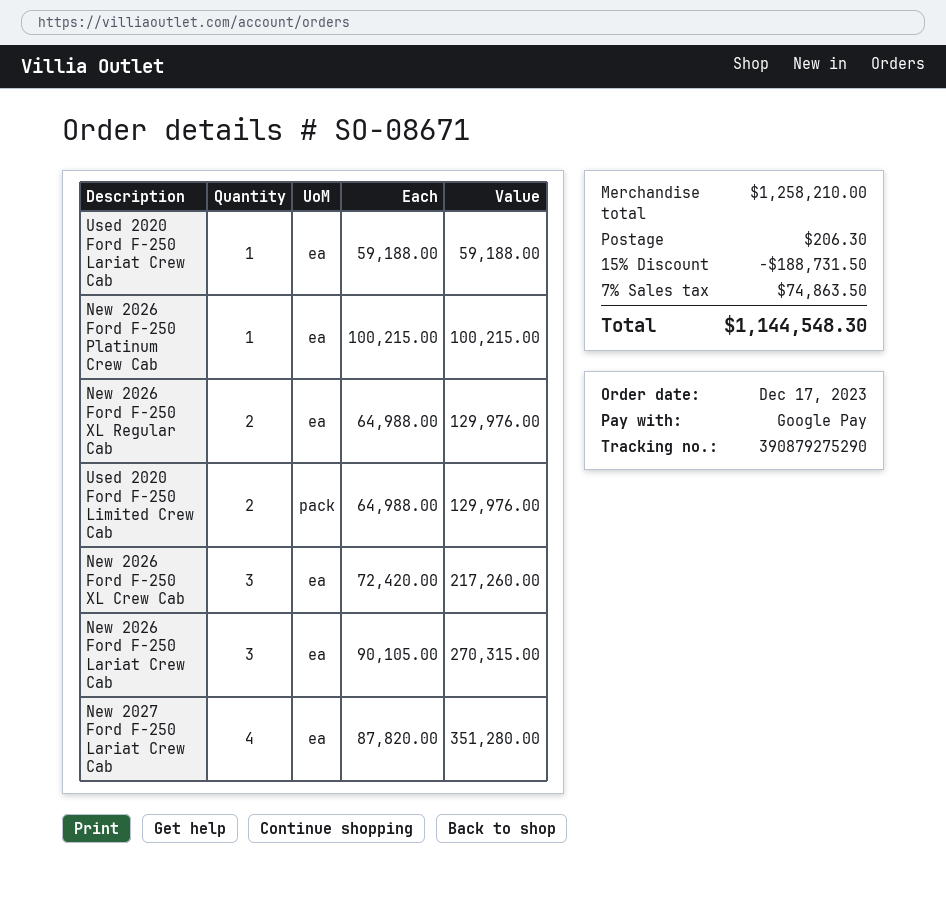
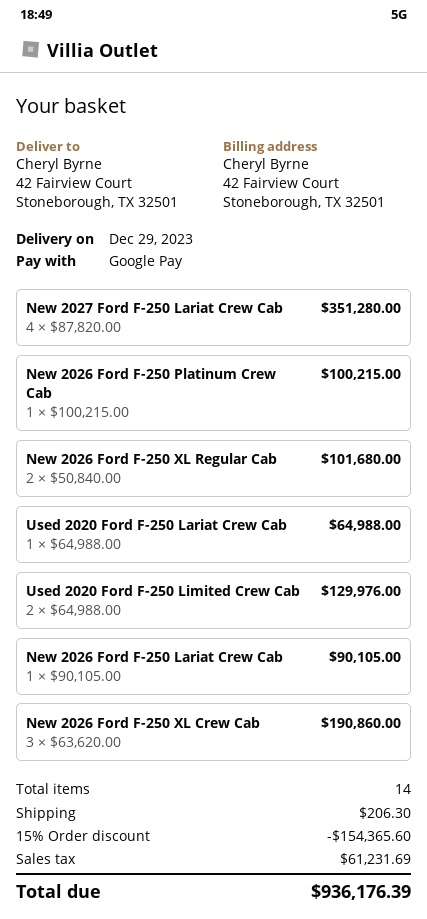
Used 2020 Ford F-250 Lariat Crew Cab: 1 x 59188.00 = 59188.00 -> 1 x 64988.00 = 64988.00
New 2026 Ford F-250 XL Regular Cab: 2 x 64988.00 = 129976.00 -> 2 x 50840.00 = 101680.00
New 2026 Ford F-250 XL Crew Cab: 3 x 72420.00 = 217260.00 -> 3 x 63620.00 = 190860.00
New 2026 Ford F-250 Lariat Crew Cab: 3 x 90105.00 = 270315.00 -> 1 x 90105.00 = 90105.00
discount: 15% = 188731.50 -> 15% = 154365.60
tax: 74863.50 -> 61231.69
total: 1144548.30 -> 936176.39

